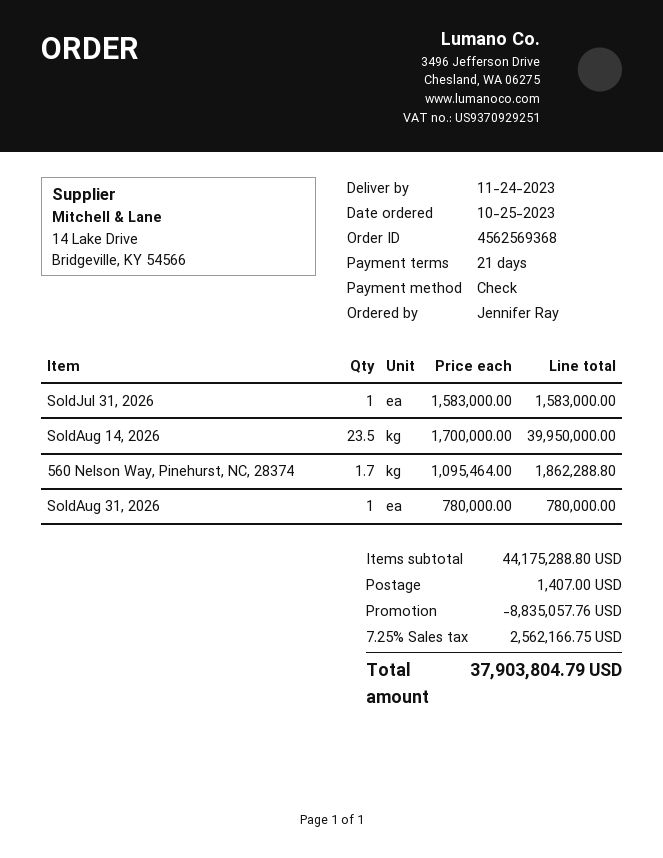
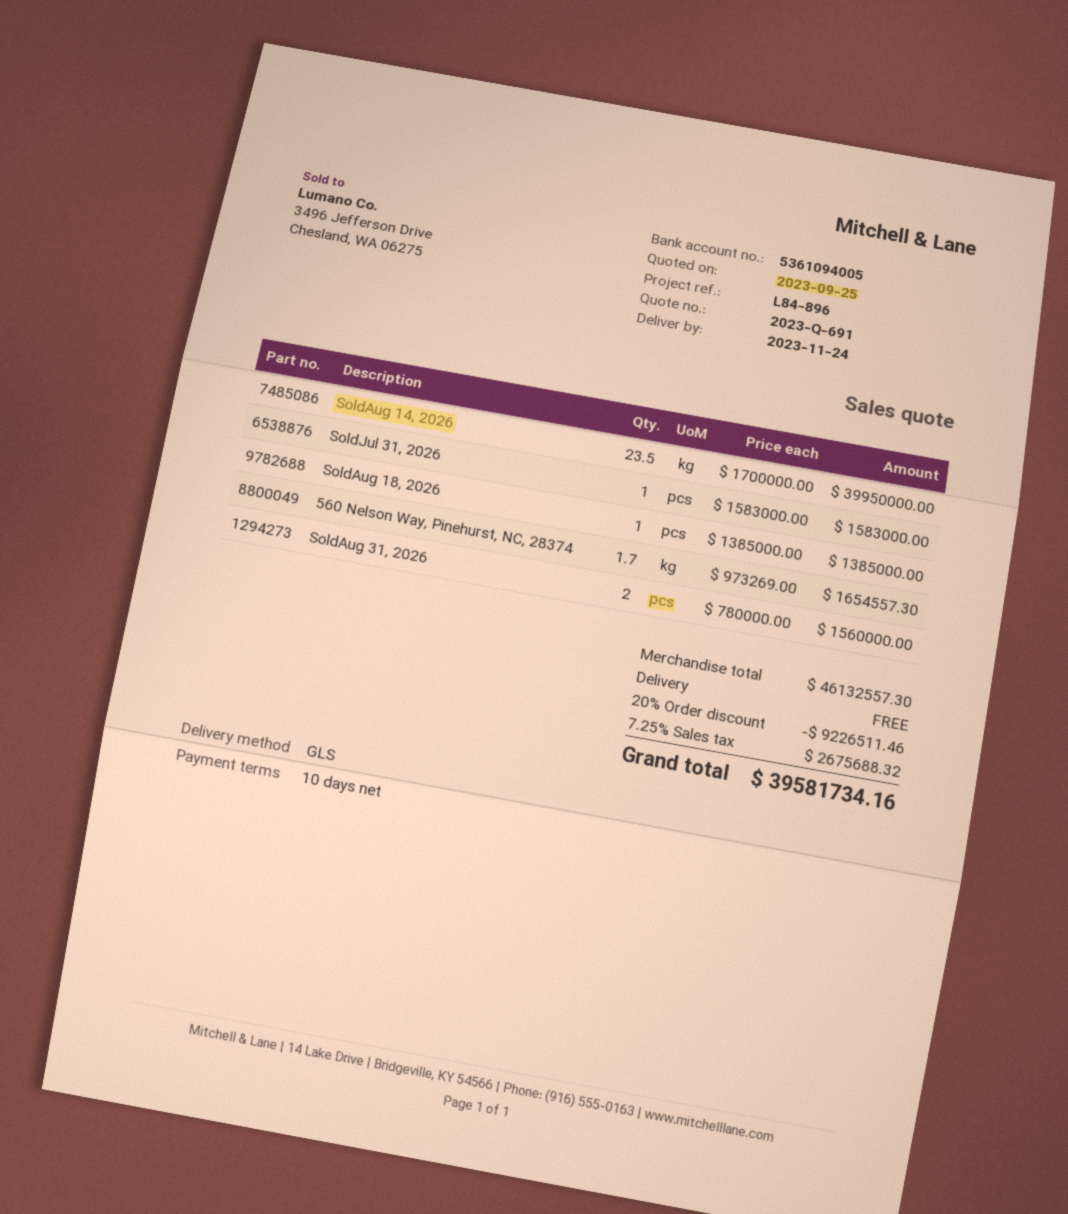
payment terms: 21 days -> 10 days
560 Nelson Way, Pinehurst, NC, 28374: 1.7 x 1095464.00 = 1862288.80 -> 1.7 x 973269.00 = 1654557.30
SoldAug 31, 2026: 1 x 780000.00 = 780000.00 -> 2 x 780000.00 = 1560000.00
SoldAug 18, 2026: none -> 1 x 1385000.00 = 1385000.00
subtotal: 44175288.80 -> 46132557.30
discount: 8835057.76 -> 9226511.46
shipping: 1407.00 -> 0.00
tax: 7.25% = 2562166.75 -> 7.25% = 2675688.32
total: 37903804.79 -> 39581734.16

